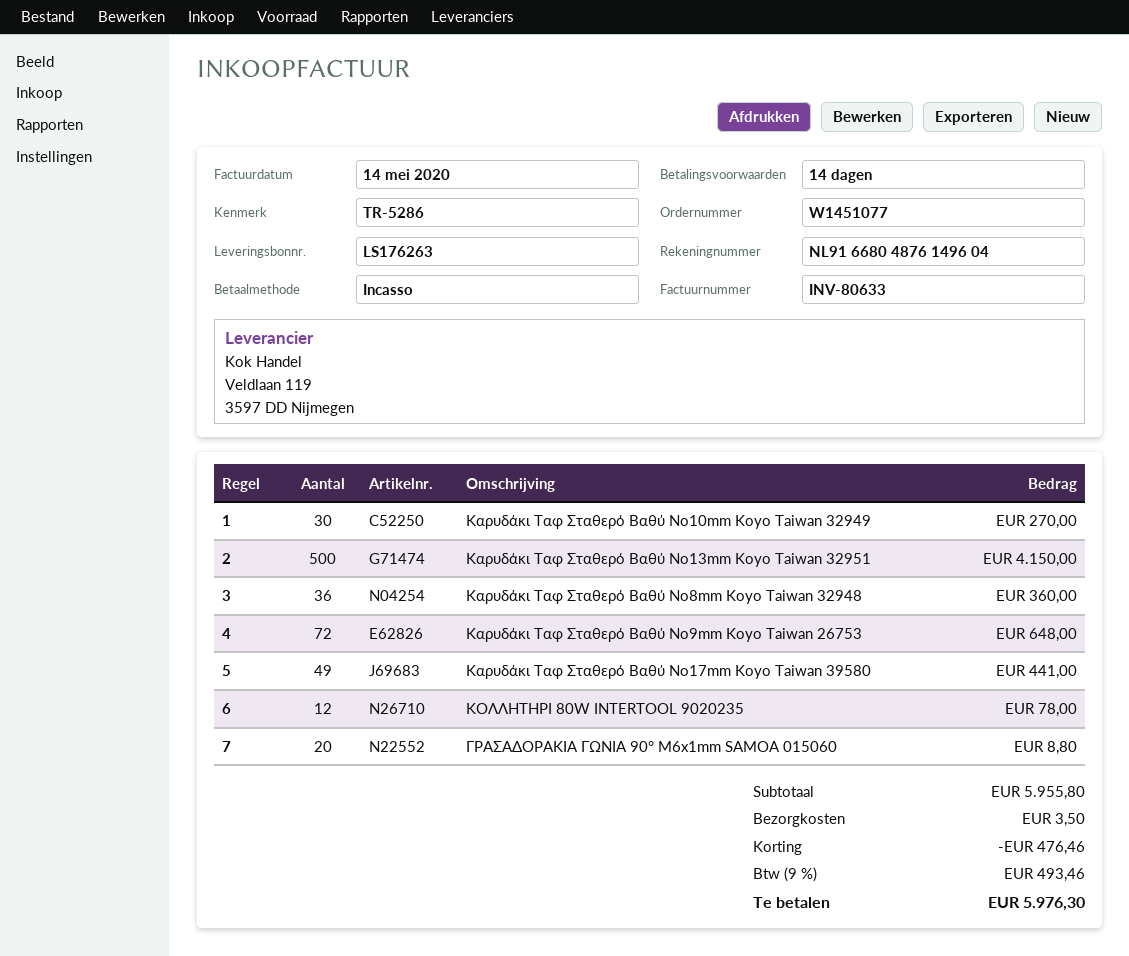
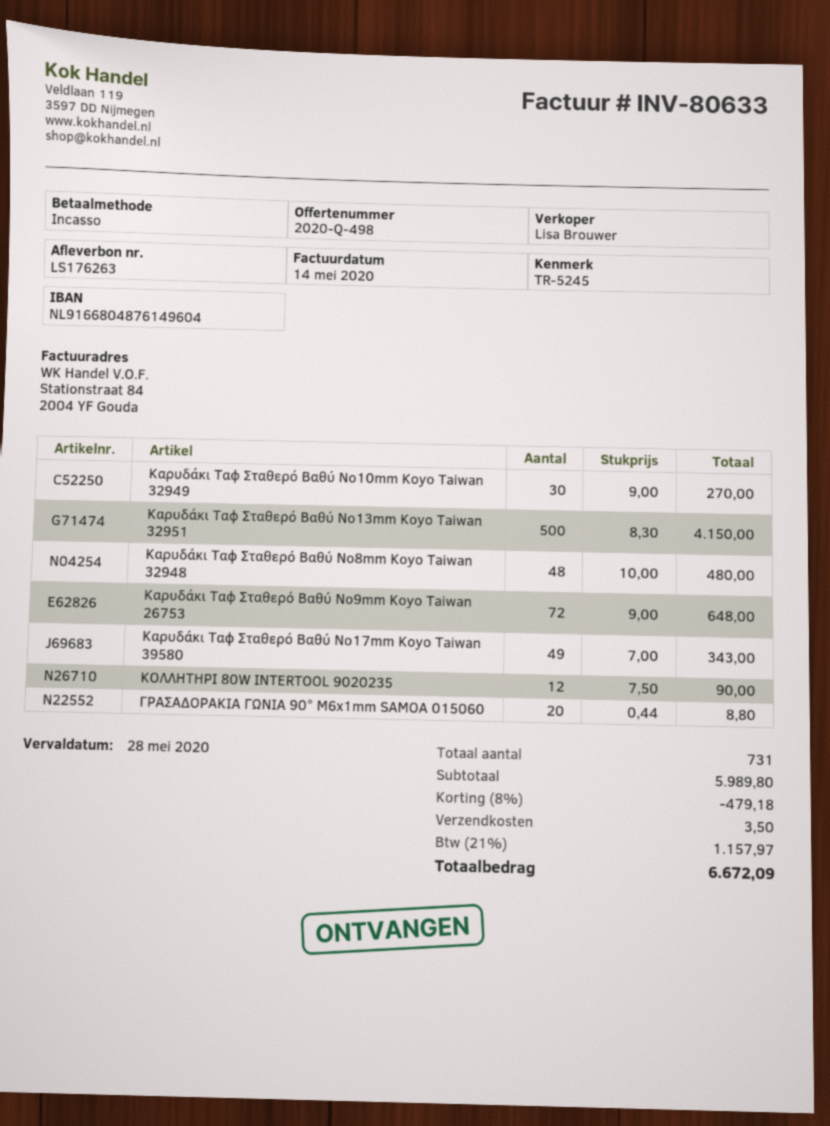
reference: TR-5286 -> TR-5245
Καρυδάκι Ταφ Σταθερό Βαθύ No8mm Κοyo Taiwan 32948: 36 for 360.00 -> 48 for 480.00
Καρυδάκι Ταφ Σταθερό Βαθύ No17mm Κοyo Taiwan 39580: 49 for 441.00 -> 49 for 343.00
ΚΟΛΛΗΤΗΡΙ 80W INTERTOOL 9020235: 12 for 78.00 -> 12 for 90.00
subtotal: 5955.80 -> 5989.80
discount: 476.46 -> 479.18
tax: 9% = 493.46 -> 21% = 1157.97
total: 5976.30 -> 6672.09

